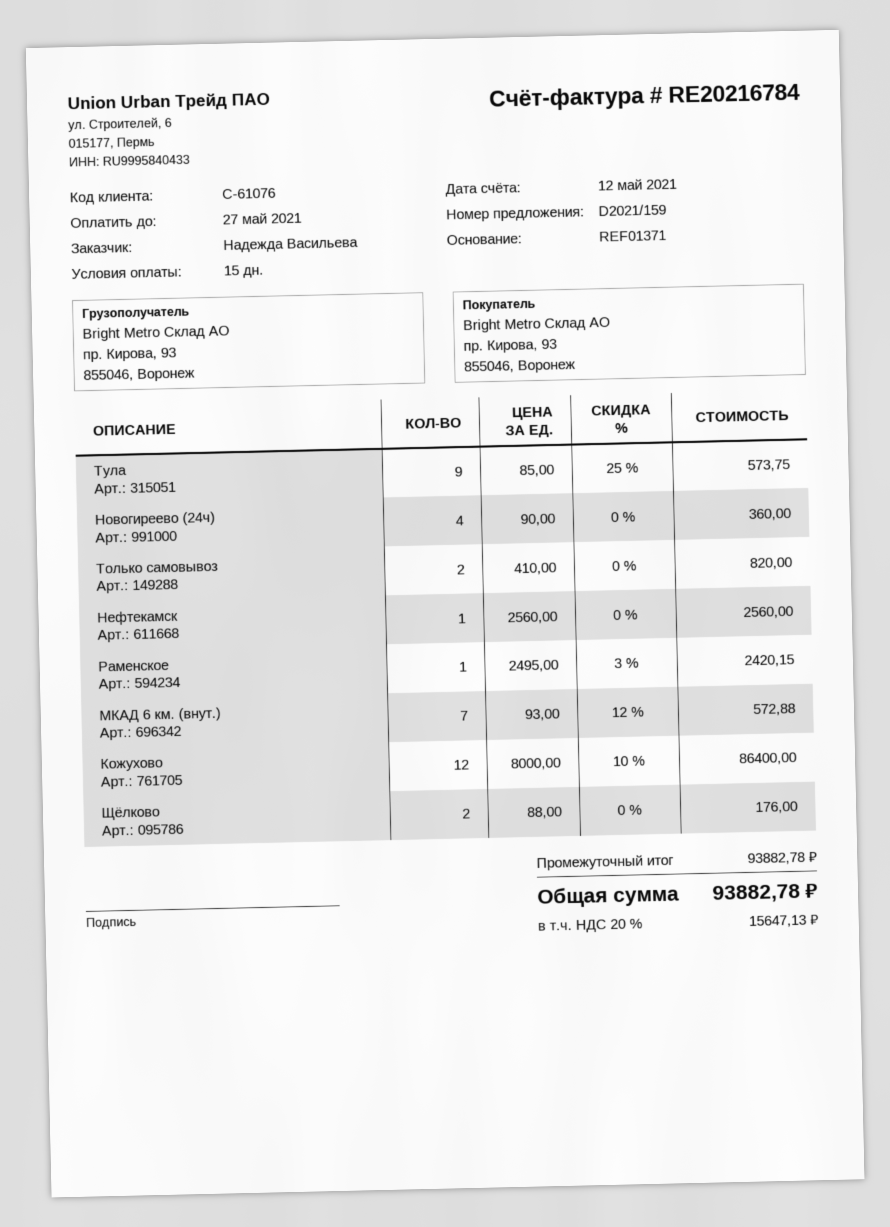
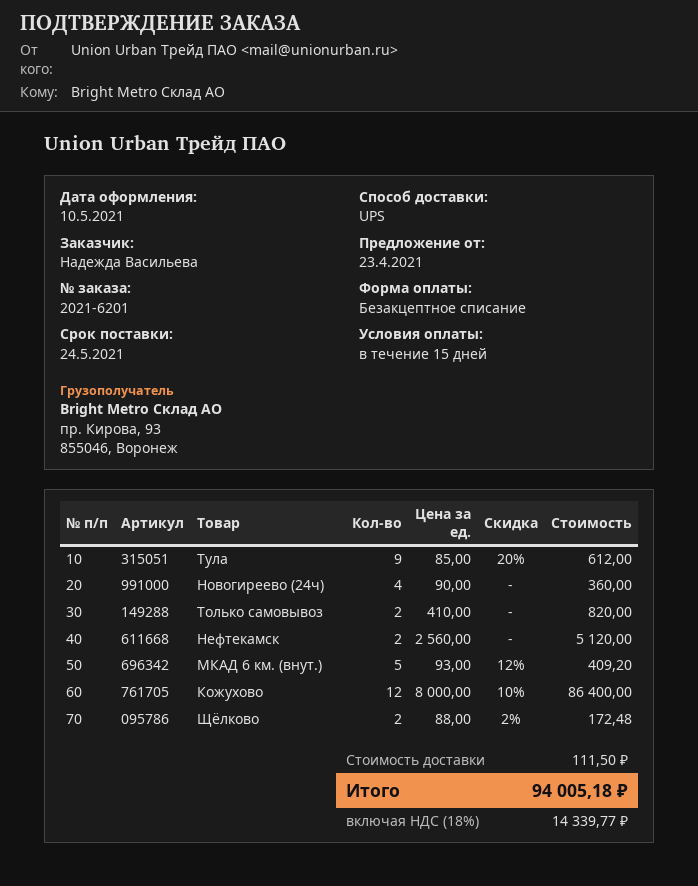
Тула: 9 x 85.00 - 25% = 573.75 -> 9 x 85.00 - 20% = 612.00
Нефтекамск: 1 x 2560.00 = 2560.00 -> 2 x 2560.00 = 5120.00
Раменское: 1 x 2495.00 - 3% = 2420.15 -> none
МКАД 6 км. (внут.): 7 x 93.00 - 12% = 572.88 -> 5 x 93.00 - 12% = 409.20
Щёлково: 2 x 88.00 = 176.00 -> 2 x 88.00 - 2% = 172.48
shipping: none -> 111.50
tax: 20% = 15647.13 -> 18% = 14339.77
total: 93882.78 -> 94005.18

